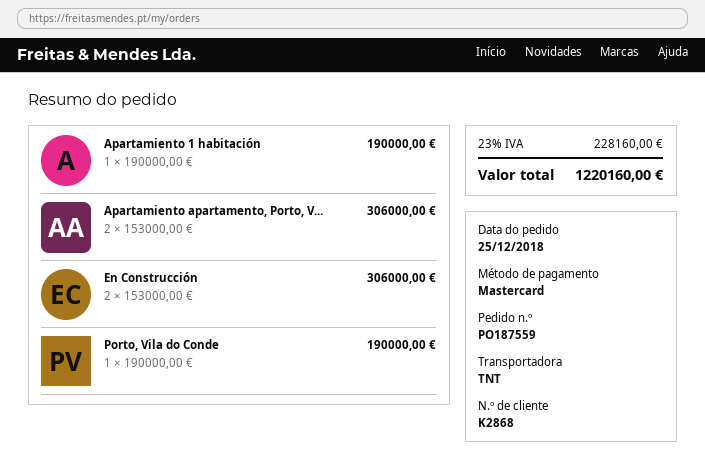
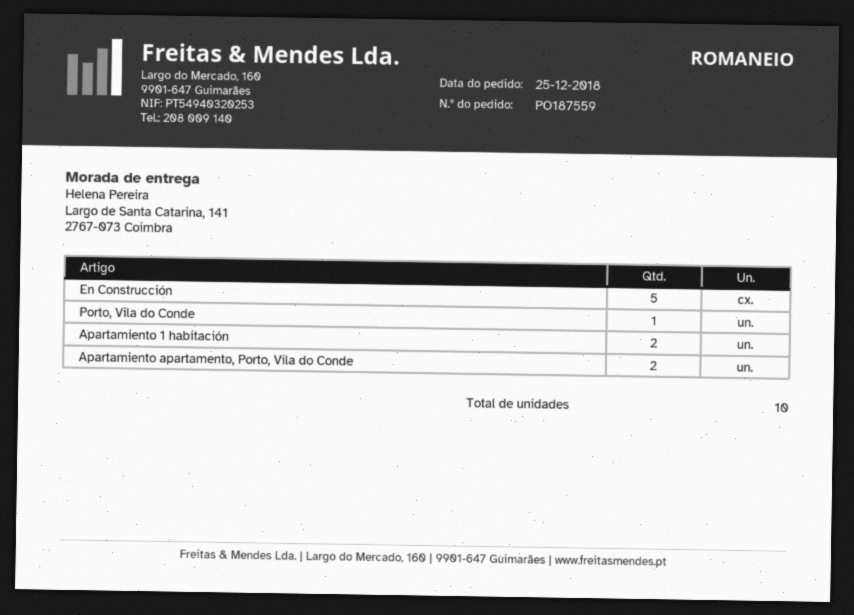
Apartamiento 1 habitación: 1 -> 2
En Construcción: 2 -> 5

